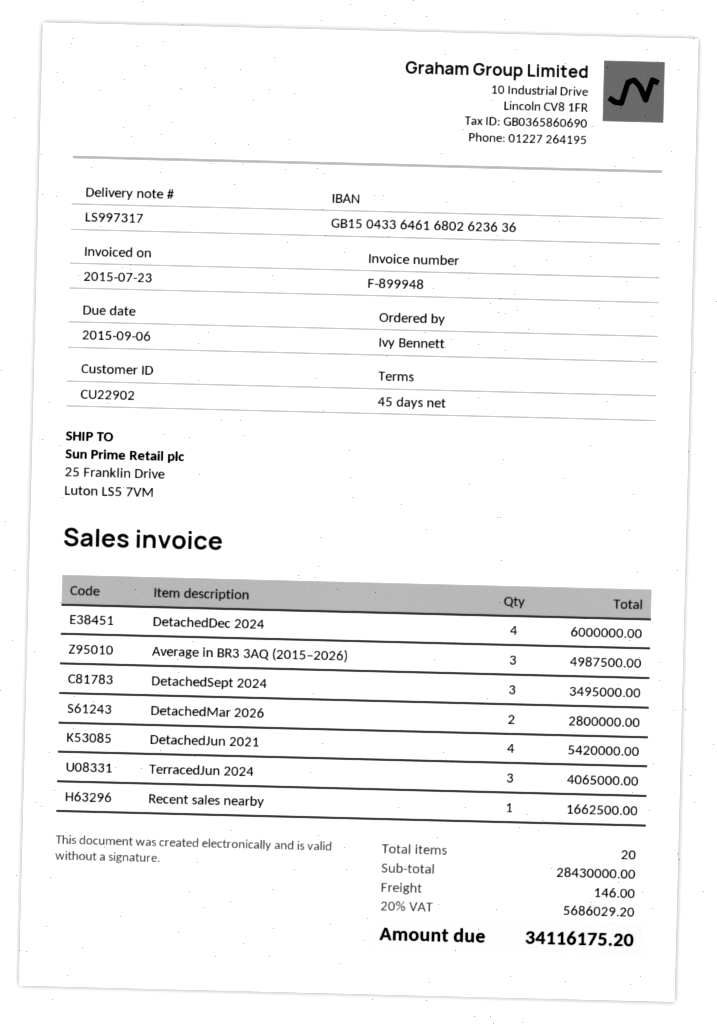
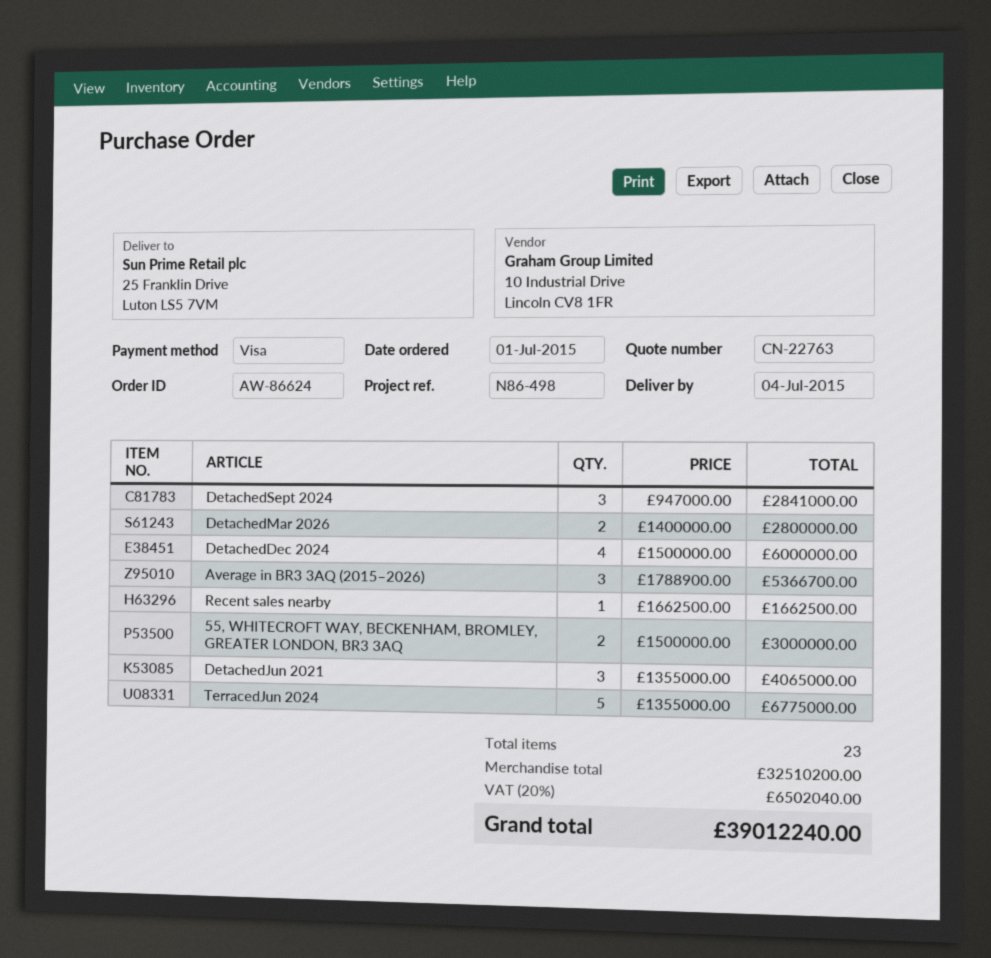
Average in BR3 3AQ (2015–2026): 3 for 4987500.00 -> 3 for 5366700.00
DetachedSept 2024: 3 for 3495000.00 -> 3 for 2841000.00
DetachedJun 2021: 4 for 5420000.00 -> 3 for 4065000.00
TerracedJun 2024: 3 for 4065000.00 -> 5 for 6775000.00
55, WHITECROFT WAY, BECKENHAM, BROMLEY, GREATER LONDON, BR3 3AQ: none -> 2 for 3000000.00
total quantity: 20 -> 23
subtotal: 28430000.00 -> 32510200.00
shipping: 146.00 -> none
tax: 20% = 5686029.20 -> 20% = 6502040.00
total: 34116175.20 -> 39012240.00

